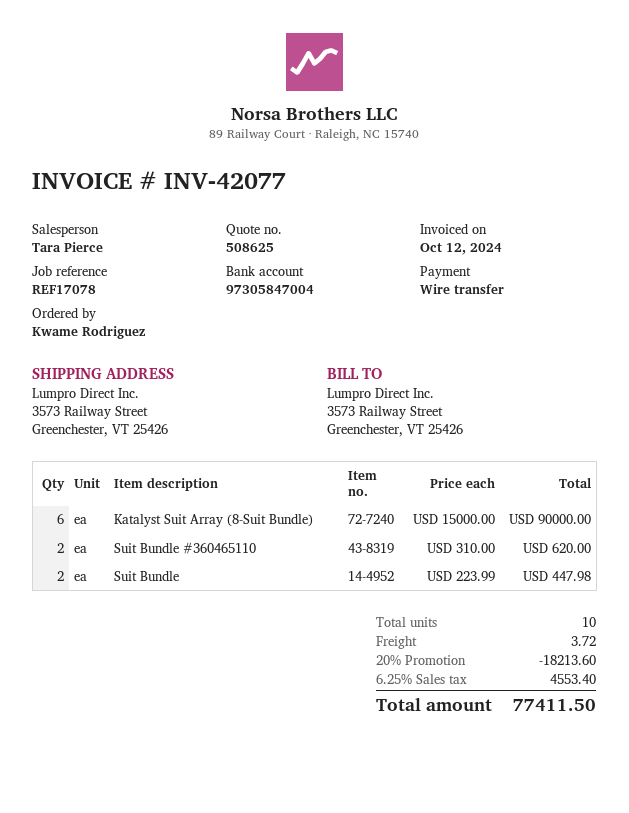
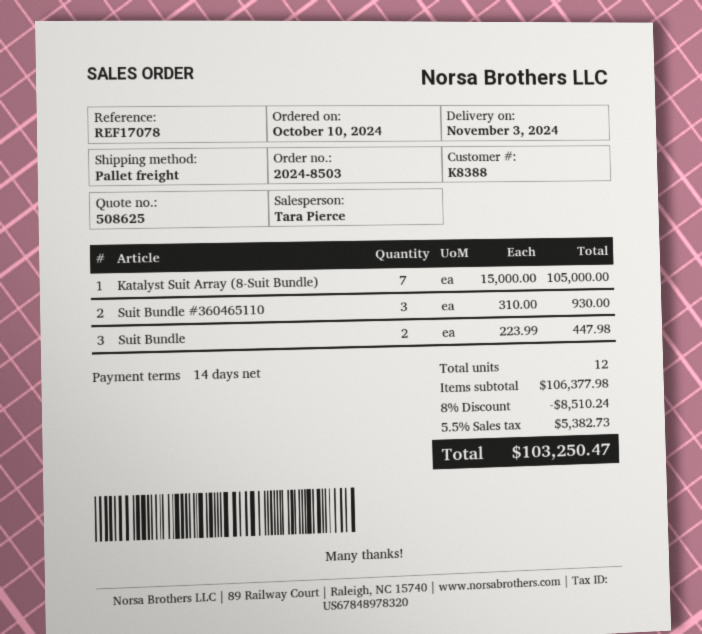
Katalyst Suit Array (8-Suit Bundle): 6 x 15000.00 = 90000.00 -> 7 x 15000.00 = 105000.00
Suit Bundle #360465110: 2 x 310.00 = 620.00 -> 3 x 310.00 = 930.00
total quantity: 10 -> 12
discount: 20% = 18213.60 -> 8% = 8510.24
shipping: 3.72 -> none
tax: 6.25% = 4553.40 -> 5.5% = 5382.73
total: 77411.50 -> 103250.47

